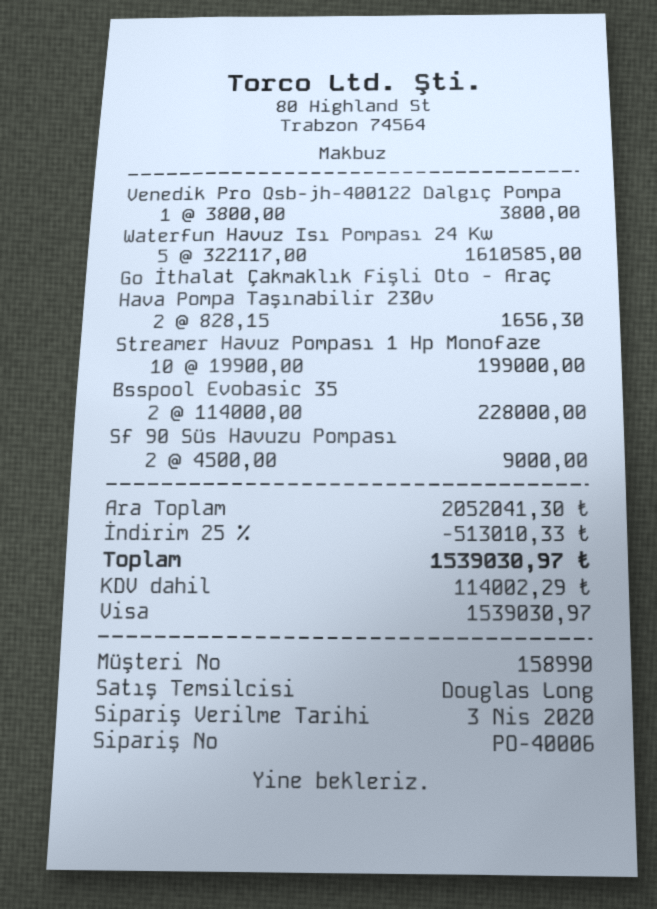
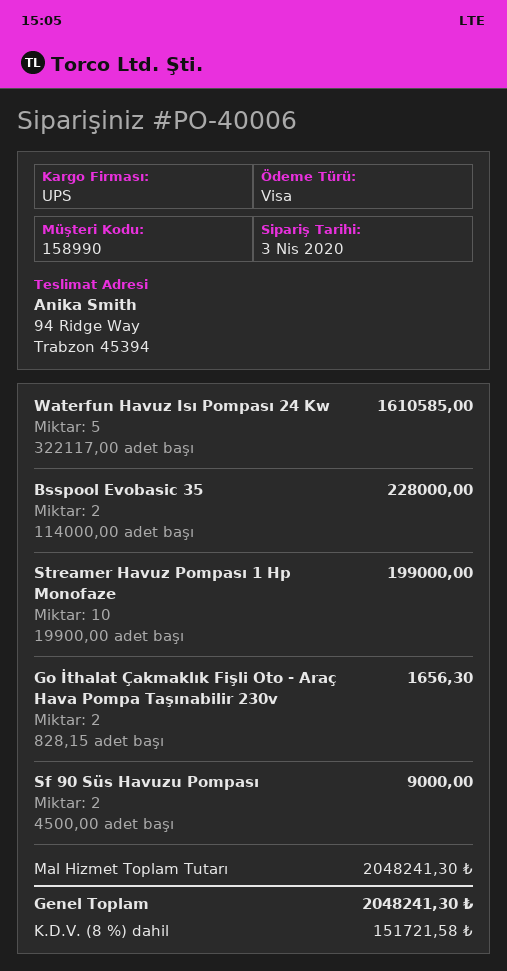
Venedik Pro Qsb-jh-400122 Dalgıç Pompa: 1 x 3800.00 = 3800.00 -> none
subtotal: 2052041.30 -> 2048241.30
discount: 25% = 513010.33 -> none
tax: 114002.29 -> 151721.58
total: 1539030.97 -> 2048241.30

